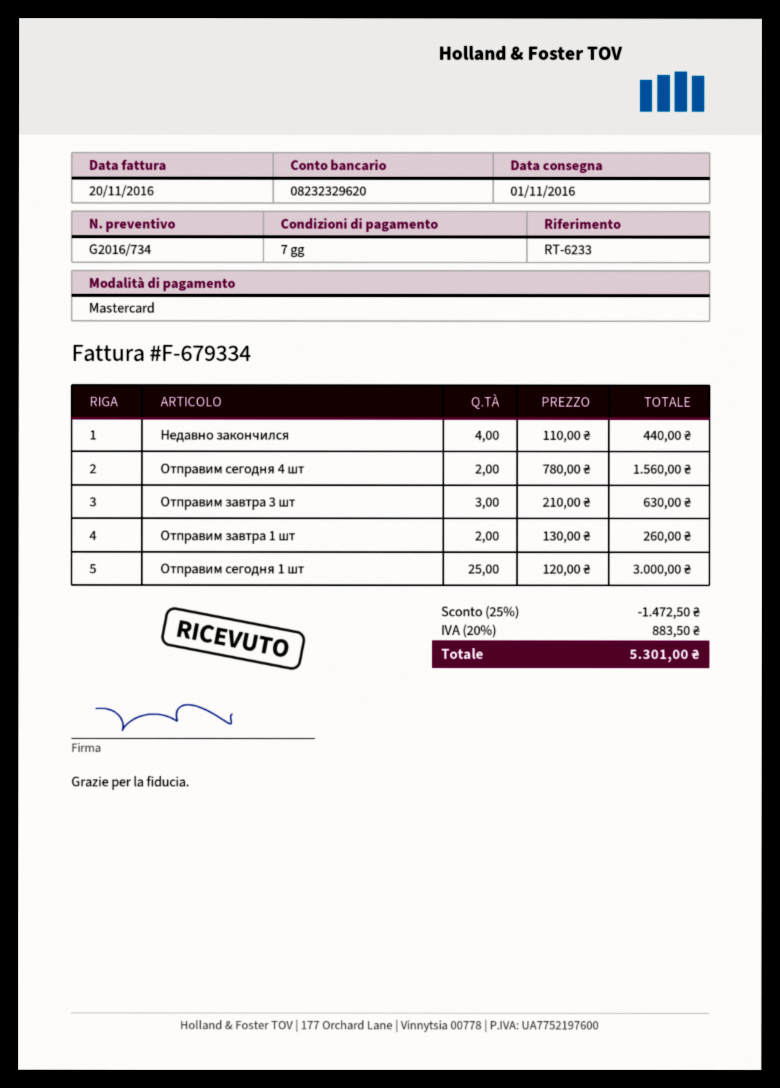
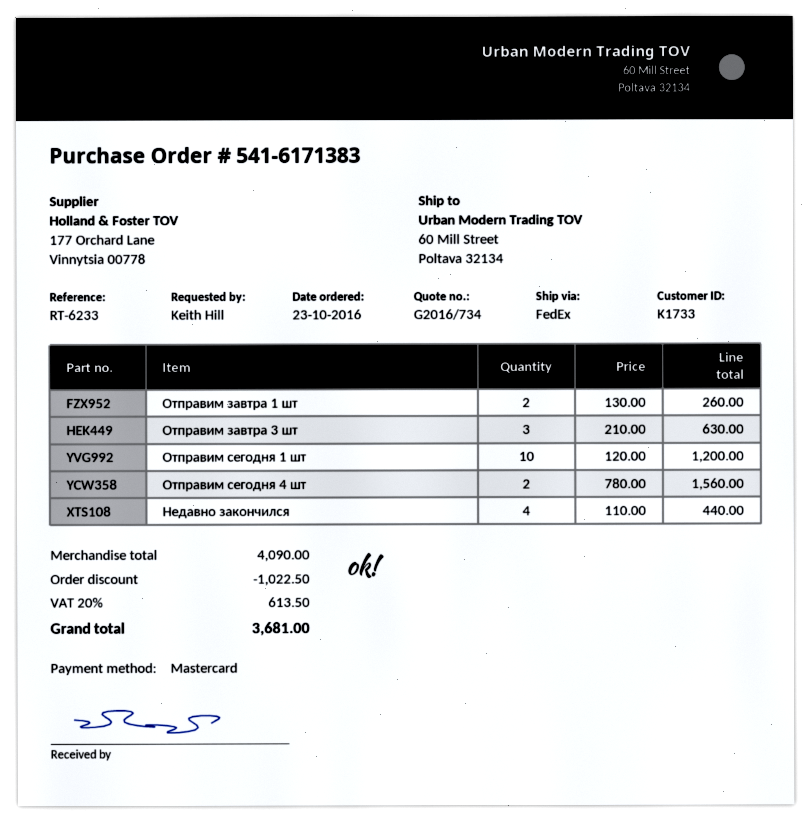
Отправим сегодня 1 шт: 25 x 120.00 = 3000.00 -> 10 x 120.00 = 1200.00
discount: 1472.50 -> 1022.50
tax: 20% = 883.50 -> 20% = 613.50
total: 5301.00 -> 3681.00

